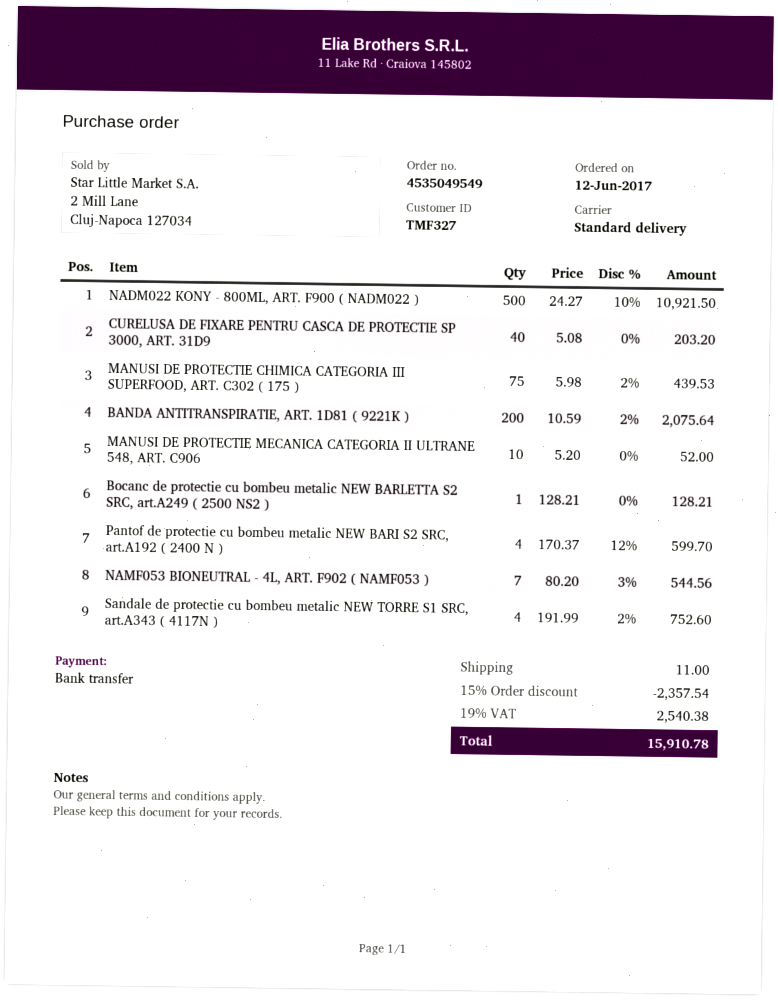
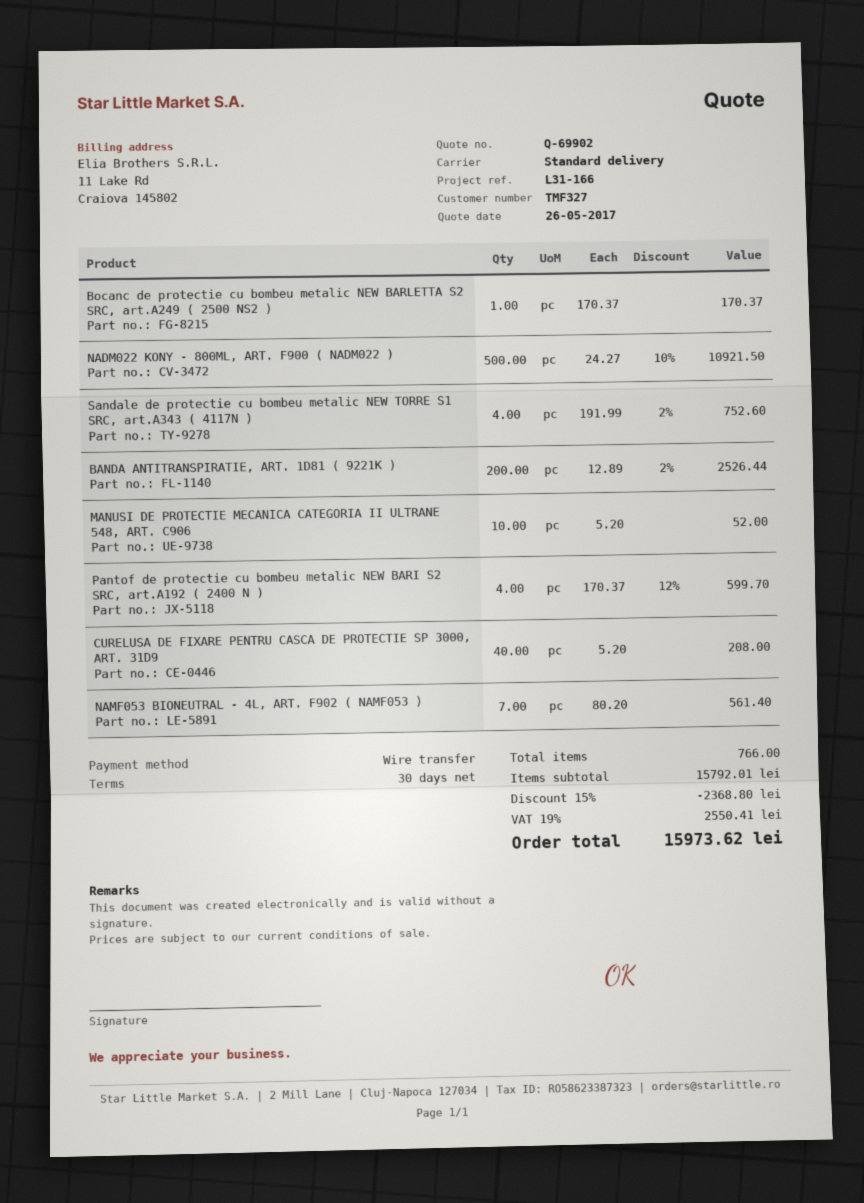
CURELUSA DE FIXARE PENTRU CASCA DE PROTECTIE SP 3000, ART. 31D9: 40 x 5.08 = 203.20 -> 40 x 5.20 = 208.00
MANUSI DE PROTECTIE CHIMICA CATEGORIA III SUPERFOOD, ART. C302 ( 175 ): 75 x 5.98 - 2% = 439.53 -> none
BANDA ANTITRANSPIRATIE, ART. 1D81 ( 9221K ): 200 x 10.59 - 2% = 2075.64 -> 200 x 12.89 - 2% = 2526.44
Bocanc de protectie cu bombeu metalic NEW BARLETTA S2 SRC, art.A249 ( 2500 NS2 ): 1 x 128.21 = 128.21 -> 1 x 170.37 = 170.37
NAMF053 BIONEUTRAL - 4L, ART. F902 ( NAMF053 ): 7 x 80.20 - 3% = 544.56 -> 7 x 80.20 = 561.40
discount: 15% = 2357.54 -> 15% = 2368.80
shipping: 11.00 -> none
tax: 19% = 2540.38 -> 19% = 2550.41
total: 15910.78 -> 15973.62

